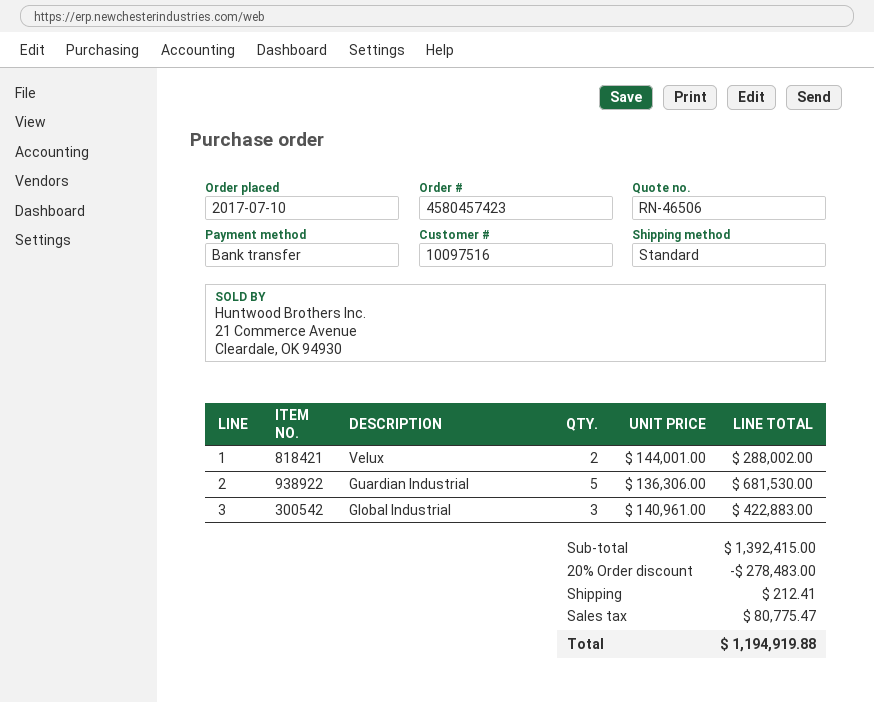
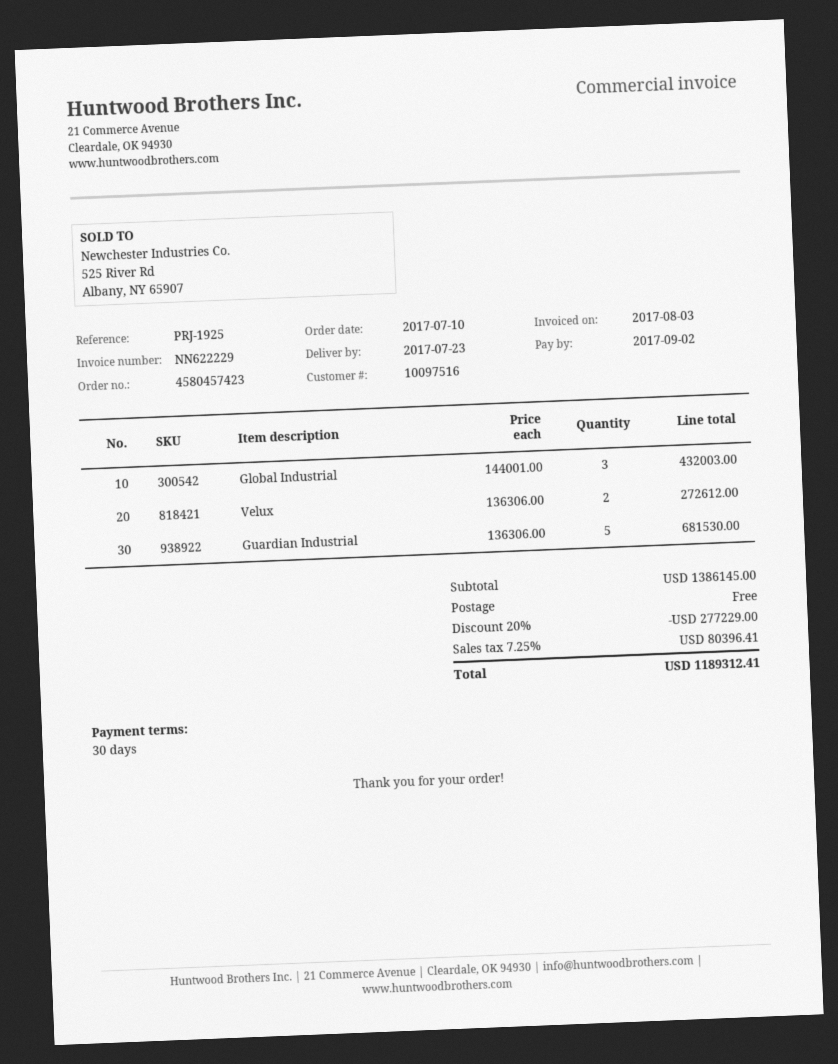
Velux: 2 x 144001.00 = 288002.00 -> 2 x 136306.00 = 272612.00
Global Industrial: 3 x 140961.00 = 422883.00 -> 3 x 144001.00 = 432003.00
subtotal: 1392415.00 -> 1386145.00
discount: 20% = 278483.00 -> 20% = 277229.00
shipping: 212.41 -> 0.00
tax: 80775.47 -> 80396.41
total: 1194919.88 -> 1189312.41

